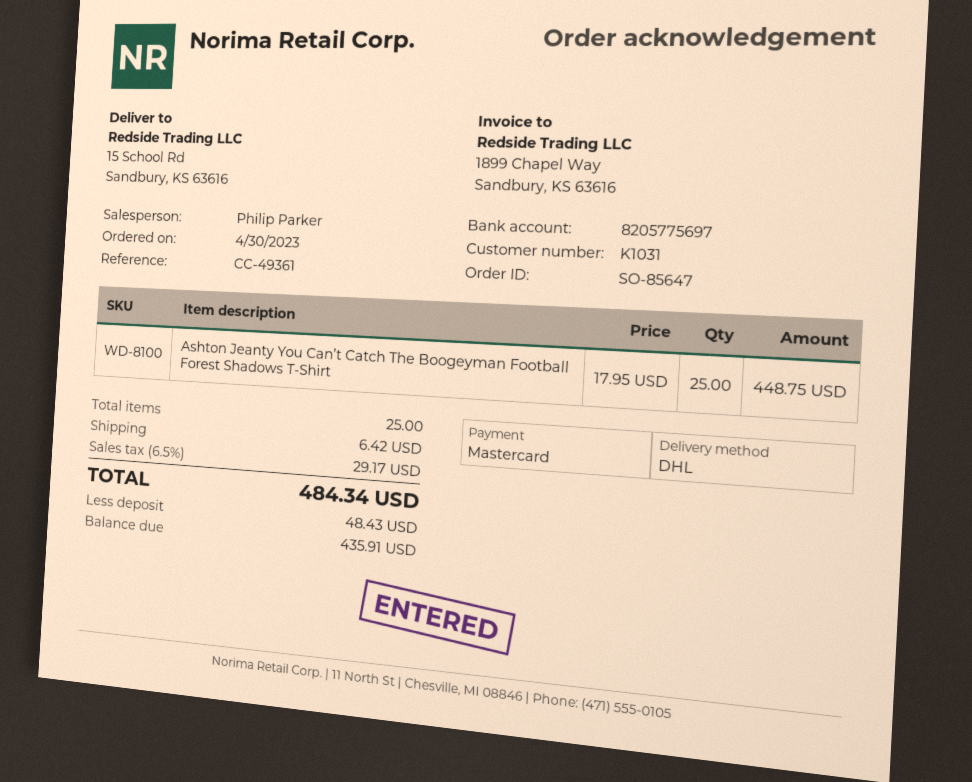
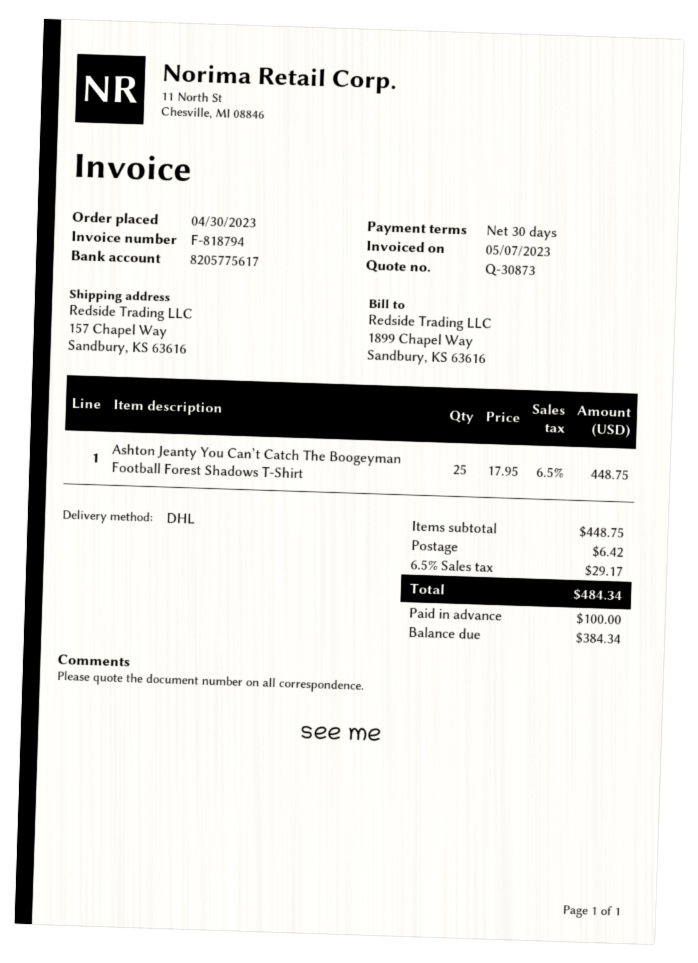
bank account: 8205775697 -> 8205775617
ship to: 15 School Rd, Sandbury, KS 63616 -> 157 Chapel Way, Sandbury, KS 63616
deposit: 48.43 -> 100.00
balance: 435.91 -> 384.34

